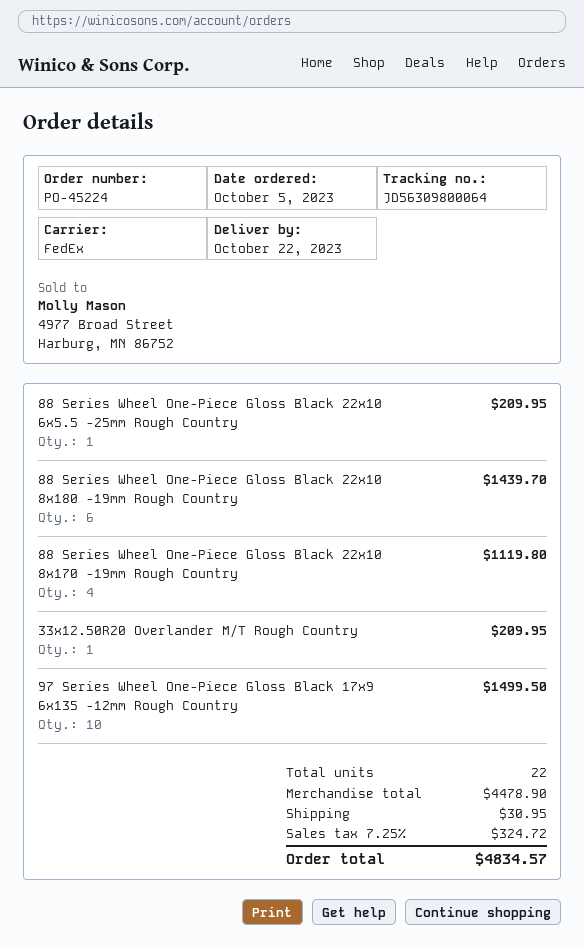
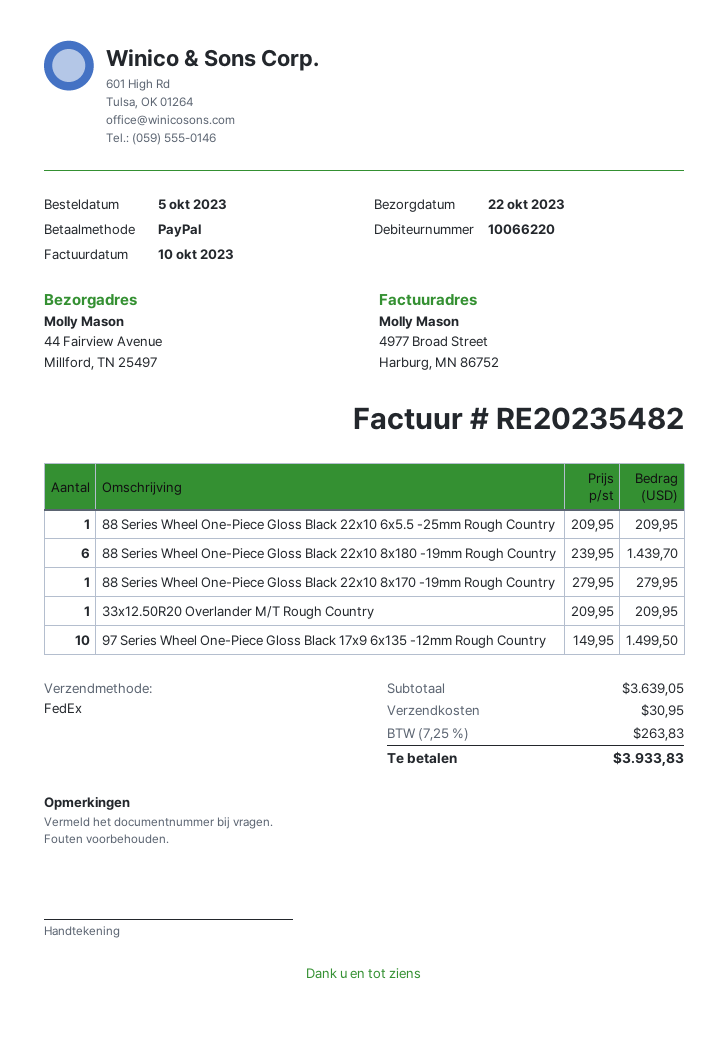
88 Series Wheel One-Piece Gloss Black 22x10 8x170 -19mm Rough Country: 4 for 1119.80 -> 1 for 279.95
subtotal: 4478.90 -> 3639.05
tax: 7.25% = 324.72 -> 7.25% = 263.83
total: 4834.57 -> 3933.83

